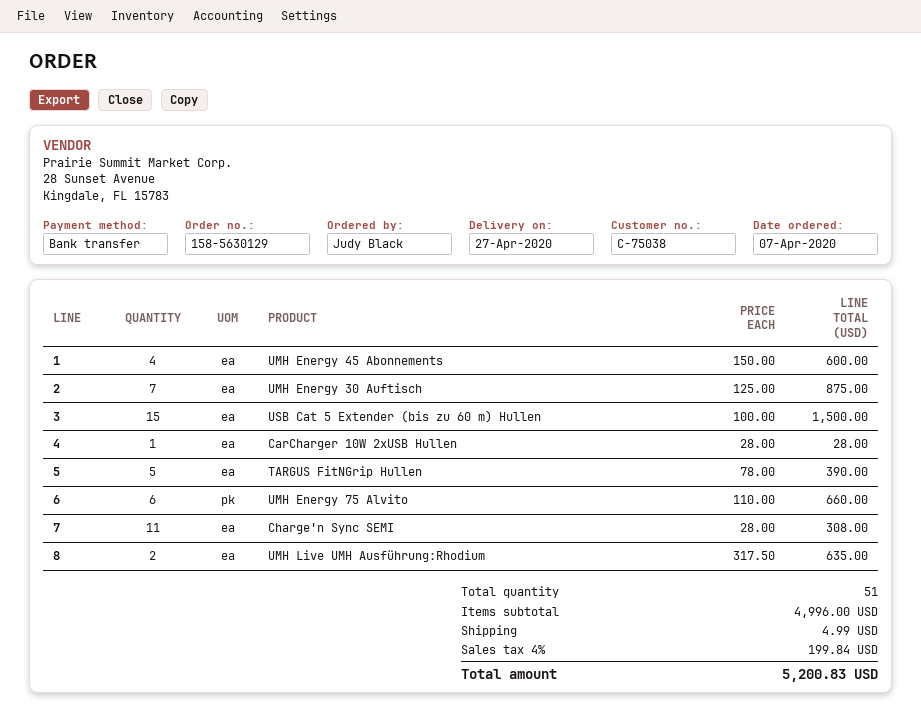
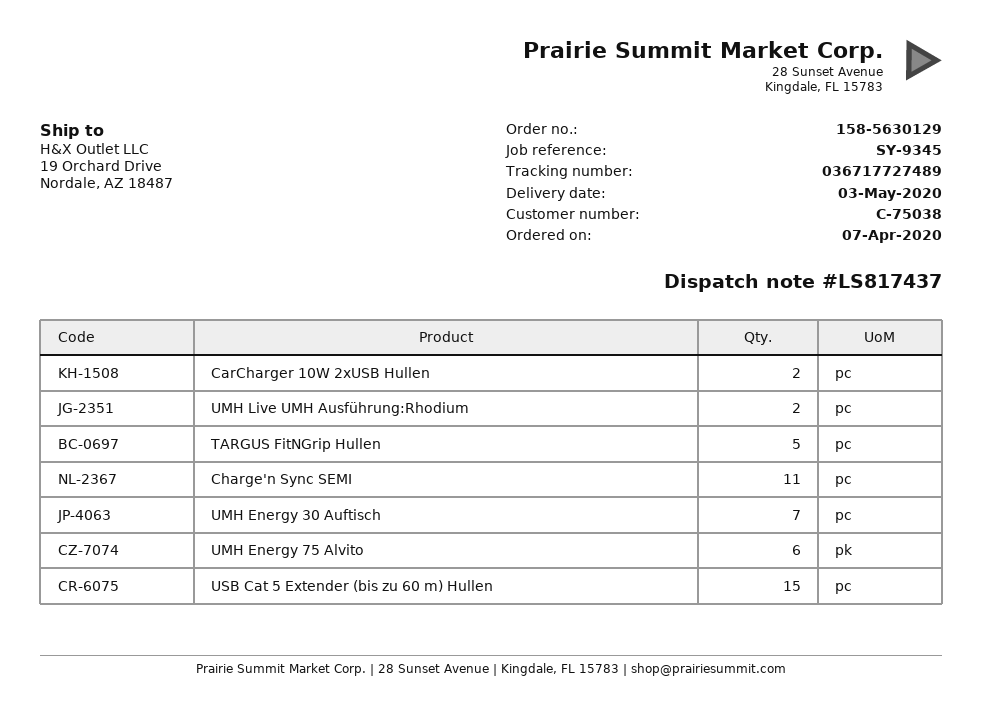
delivery date: 2020-04-27 -> 2020-05-03
UMH Energy 45 Abonnements: 4 -> none
CarCharger 10W 2xUSB Hullen: 1 -> 2

